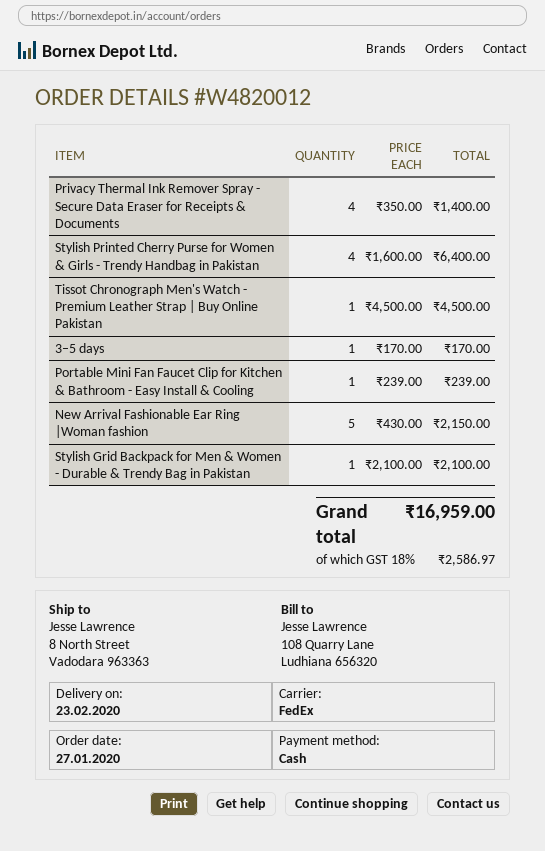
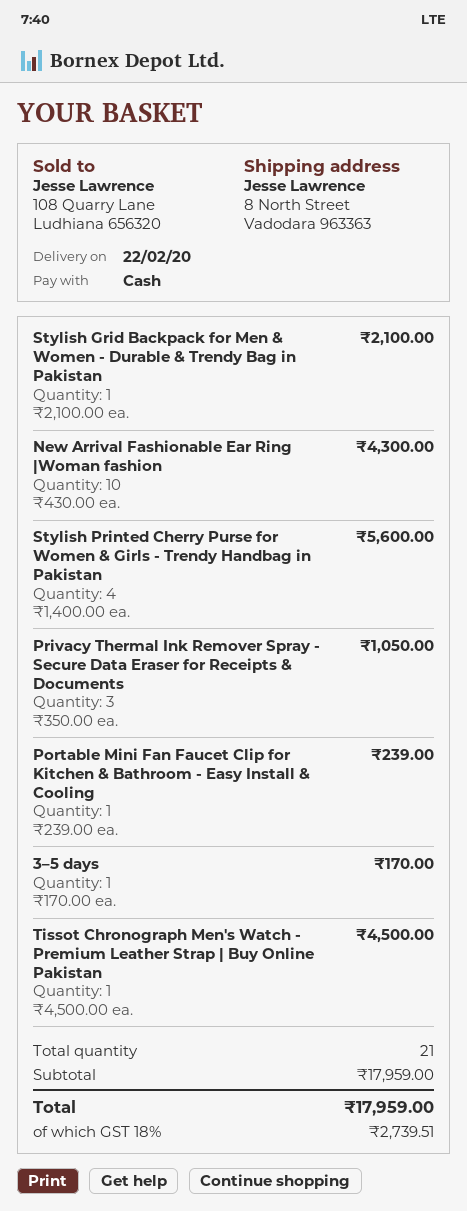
delivery date: 2020-02-23 -> 2020-02-22
Privacy Thermal Ink Remover Spray - Secure Data Eraser for Receipts & Documents: 4 x 350.00 = 1400.00 -> 3 x 350.00 = 1050.00
Stylish Printed Cherry Purse for Women & Girls - Trendy Handbag in Pakistan: 4 x 1600.00 = 6400.00 -> 4 x 1400.00 = 5600.00
New Arrival Fashionable Ear Ring |Woman fashion: 5 x 430.00 = 2150.00 -> 10 x 430.00 = 4300.00
tax: 18% = 2586.97 -> 18% = 2739.51
total: 16959.00 -> 17959.00

